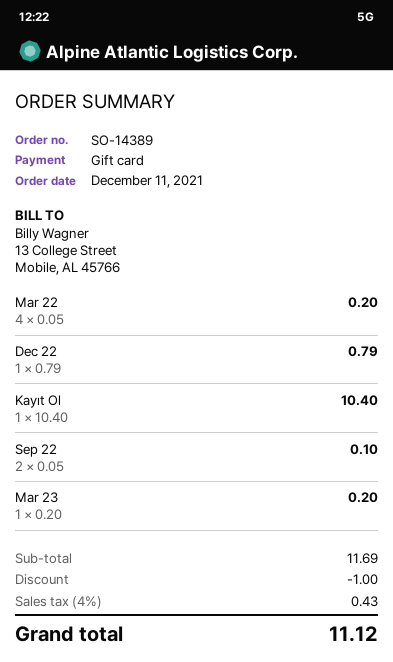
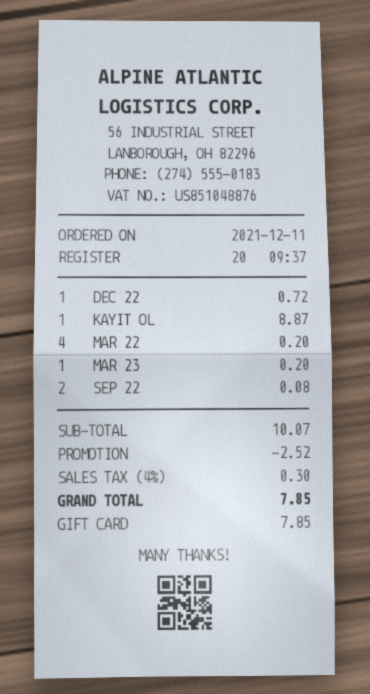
Dec 22: 1 for 0.79 -> 1 for 0.72
Kayıt Ol: 1 for 10.40 -> 1 for 8.87
Sep 22: 2 for 0.10 -> 2 for 0.08
subtotal: 11.69 -> 10.07
discount: 1.00 -> 2.52
tax: 4% = 0.43 -> 4% = 0.30
total: 11.12 -> 7.85

